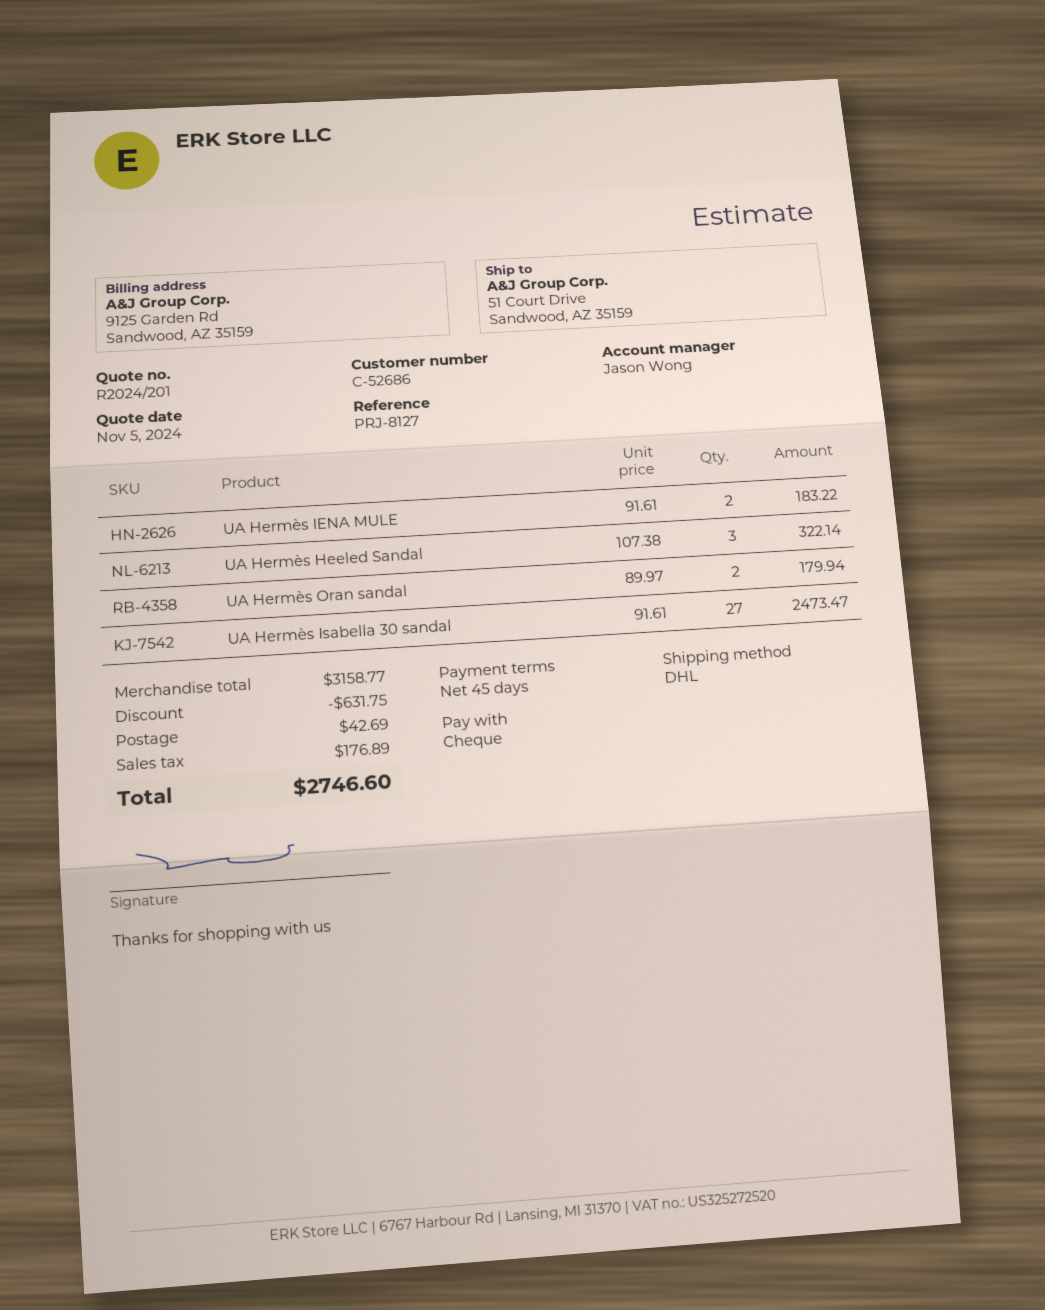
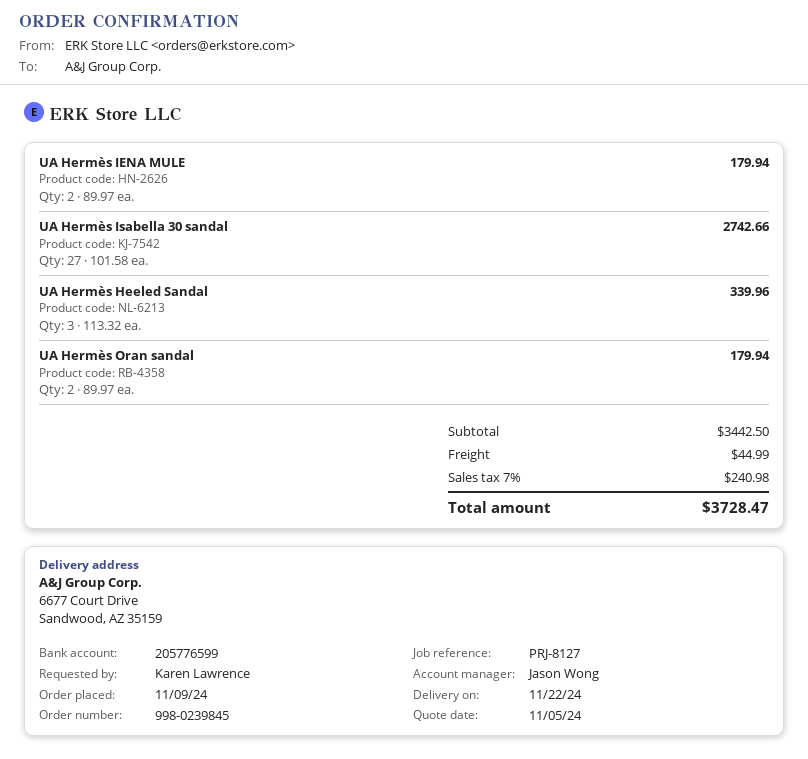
ship to: 51 Court Drive, Sandwood, AZ 35159 -> 6677 Court Drive, Sandwood, AZ 35159
UA Hermès IENA MULE: 2 x 91.61 = 183.22 -> 2 x 89.97 = 179.94
UA Hermès Heeled Sandal: 3 x 107.38 = 322.14 -> 3 x 113.32 = 339.96
UA Hermès Isabella 30 sandal: 27 x 91.61 = 2473.47 -> 27 x 101.58 = 2742.66
subtotal: 3158.77 -> 3442.50
discount: 631.75 -> none
shipping: 42.69 -> 44.99
tax: 176.89 -> 240.98
total: 2746.60 -> 3728.47

